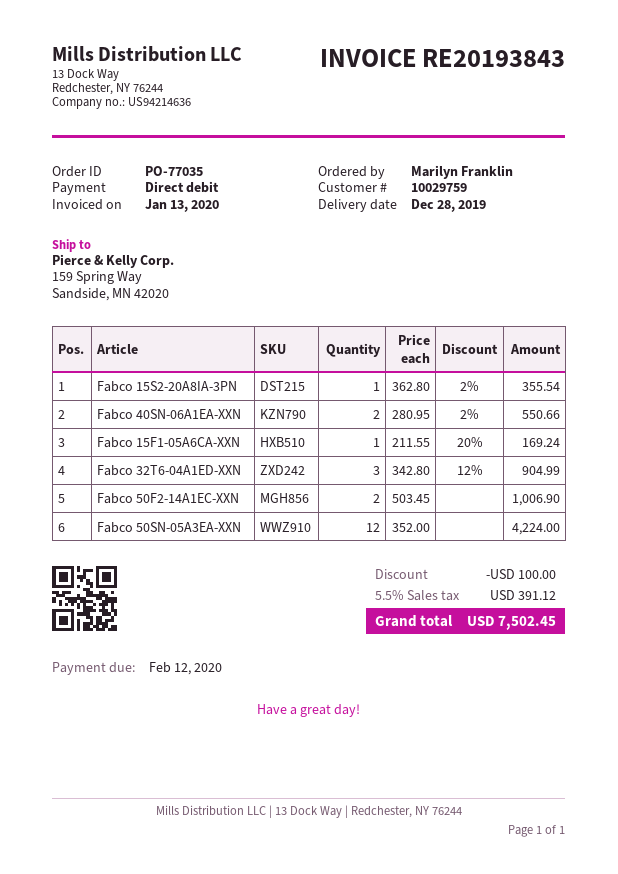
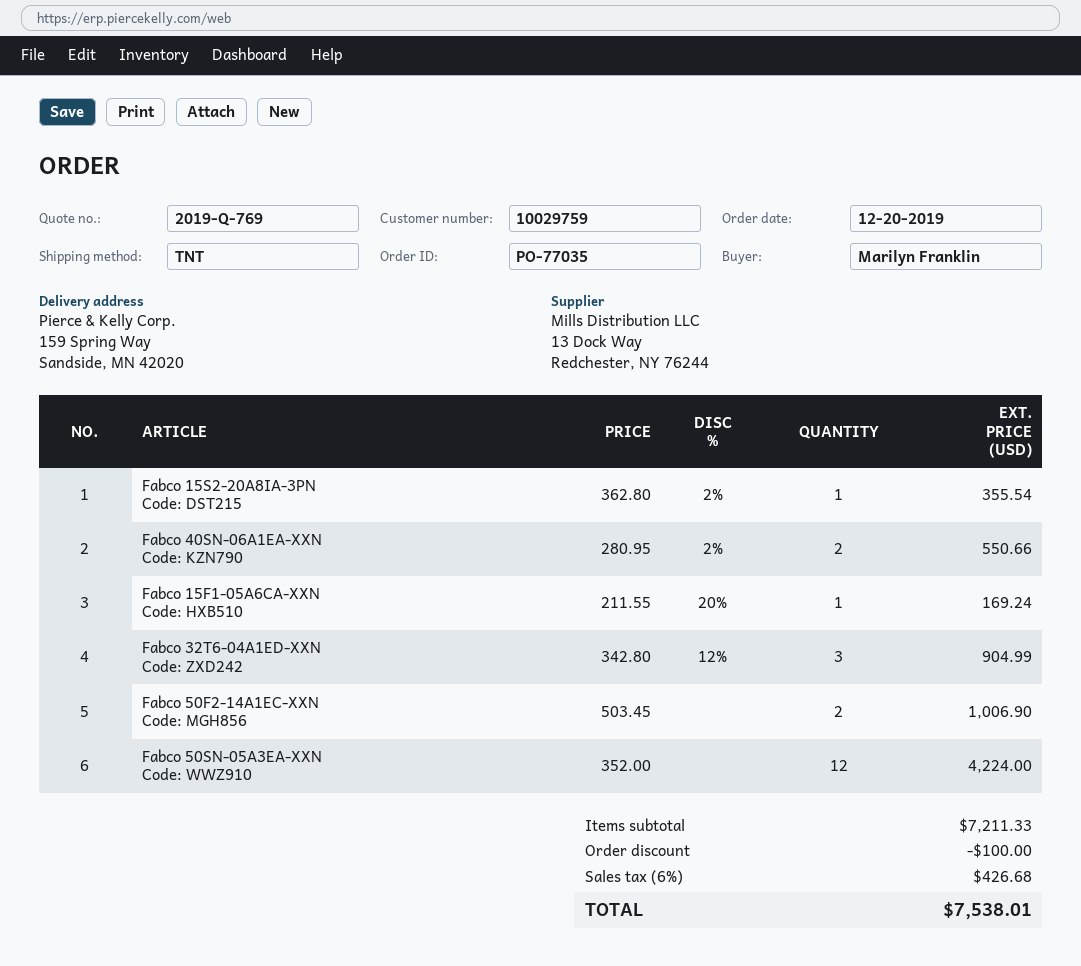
tax: 5.5% = 391.12 -> 6% = 426.68
total: 7502.45 -> 7538.01

